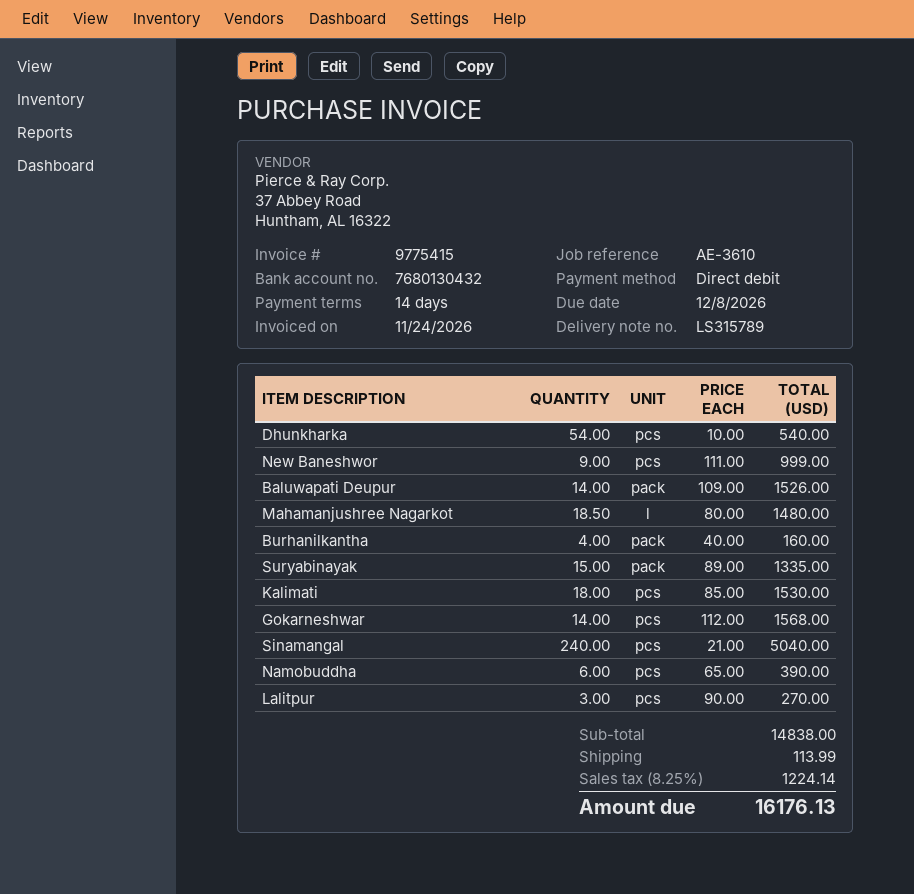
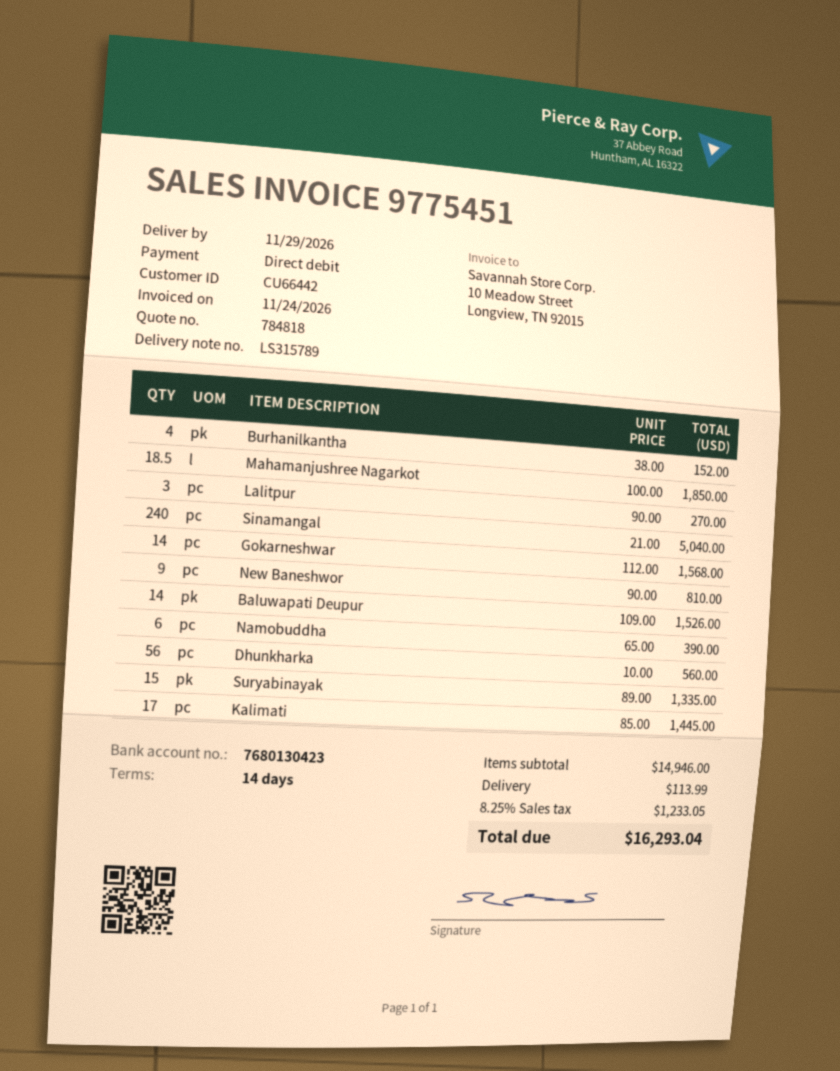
invoice number: 9775415 -> 9775451
bank account: 7680130432 -> 7680130423
Dhunkharka: 54 x 10.00 = 540.00 -> 56 x 10.00 = 560.00
New Baneshwor: 9 x 111.00 = 999.00 -> 9 x 90.00 = 810.00
Mahamanjushree Nagarkot: 18.5 x 80.00 = 1480.00 -> 18.5 x 100.00 = 1850.00
Burhanilkantha: 4 x 40.00 = 160.00 -> 4 x 38.00 = 152.00
Kalimati: 18 x 85.00 = 1530.00 -> 17 x 85.00 = 1445.00
subtotal: 14838.00 -> 14946.00
tax: 8.25% = 1224.14 -> 8.25% = 1233.05
total: 16176.13 -> 16293.04

